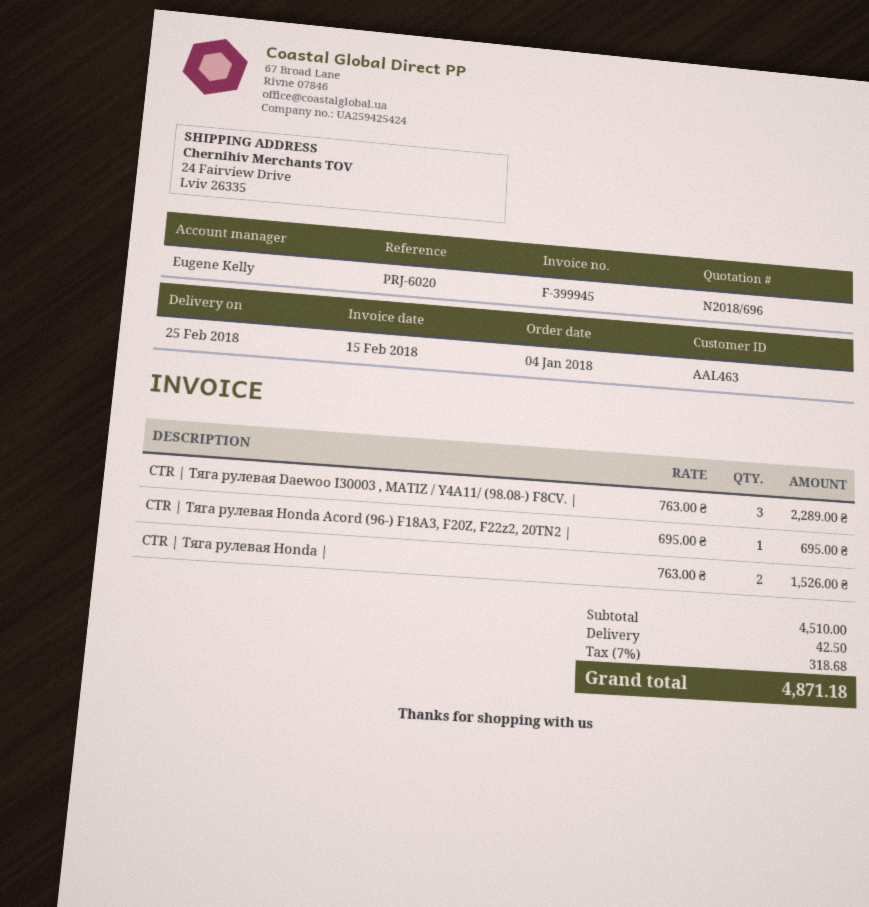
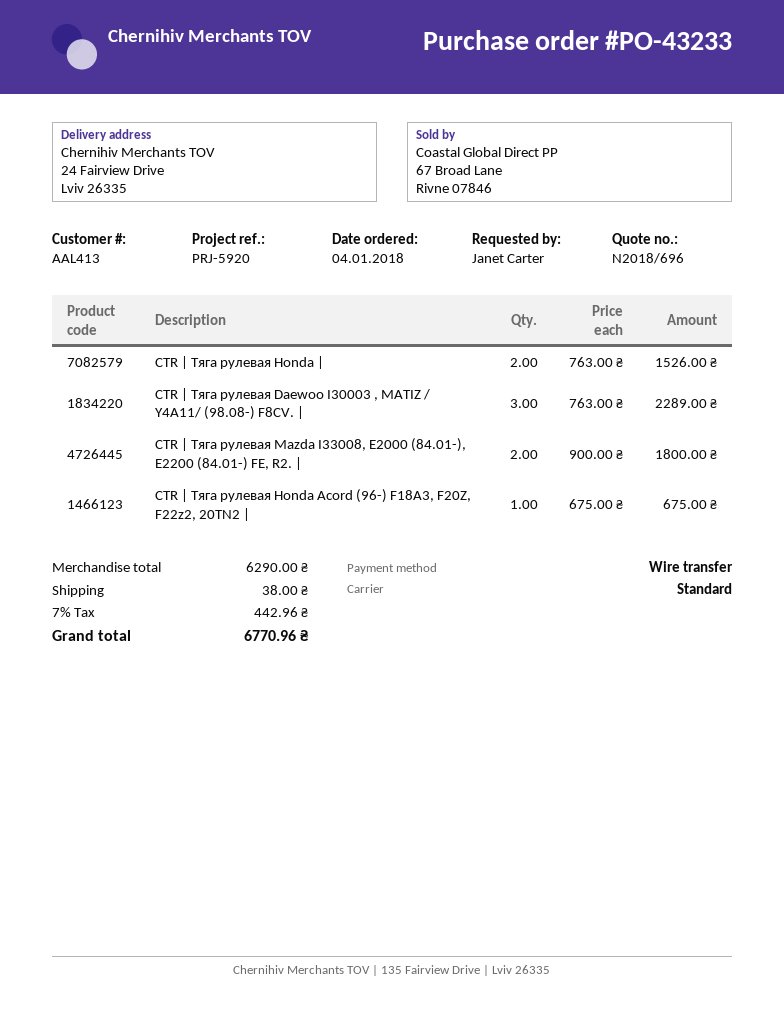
customer number: AAL463 -> AAL413
reference: PRJ-6020 -> PRJ-5920
CTR | Тяга рулевая Honda Acord (96-) F18A3, F20Z, F22z2, 20TN2 |: 1 x 695.00 = 695.00 -> 1 x 675.00 = 675.00
CTR | Тяга рулевая Mazda I33008, E2000 (84.01-), E2200 (84.01-) FE, R2. |: none -> 2 x 900.00 = 1800.00
subtotal: 4510.00 -> 6290.00
shipping: 42.50 -> 38.00
tax: 7% = 318.68 -> 7% = 442.96
total: 4871.18 -> 6770.96

